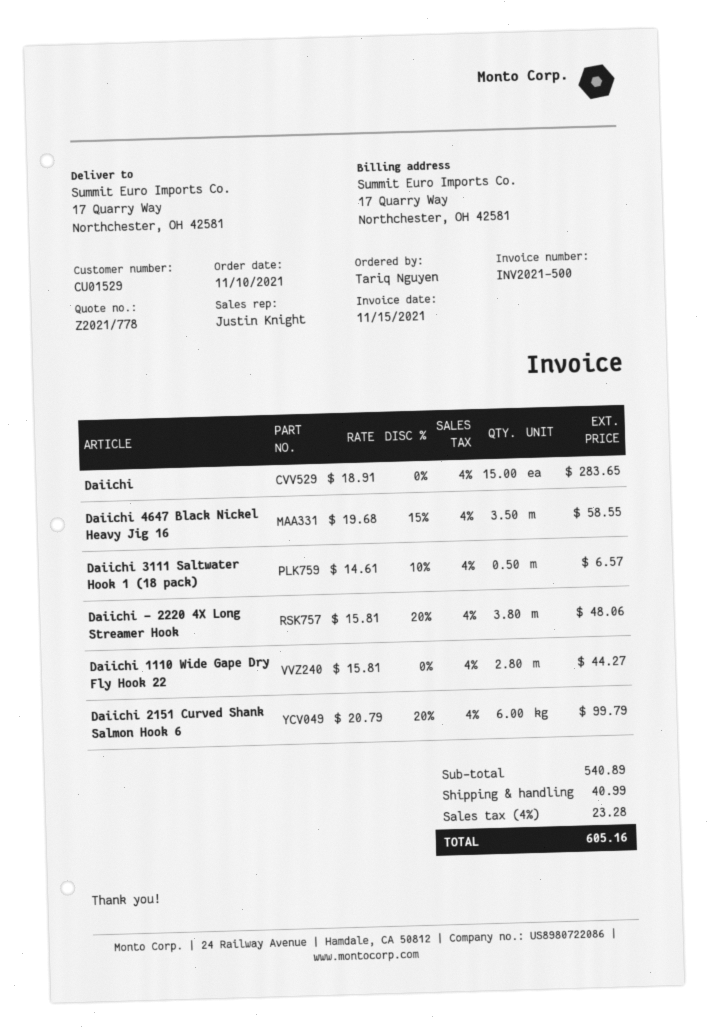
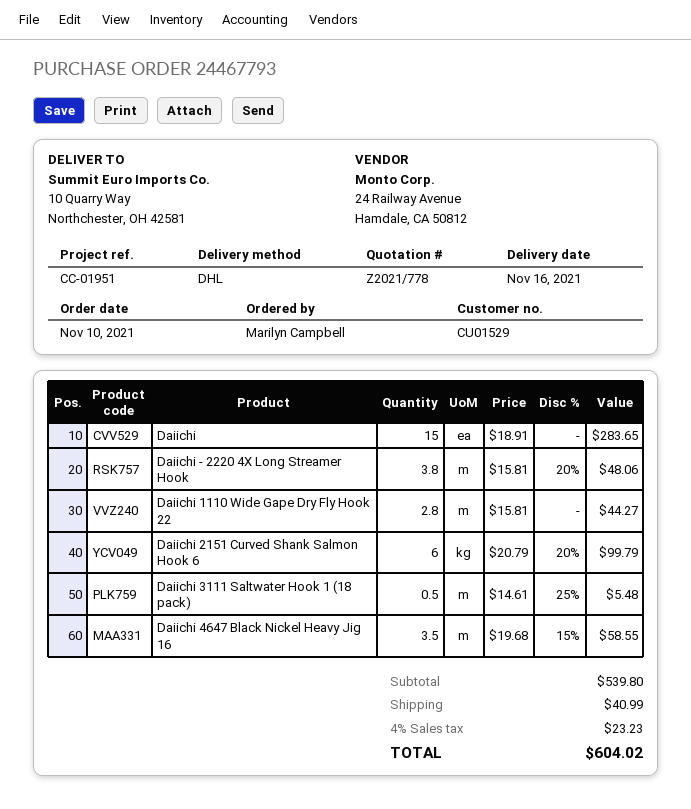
ordered by: Tariq Nguyen -> Marilyn Campbell
ship to: 17 Quarry Way, Northchester, OH 42581 -> 10 Quarry Way, Northchester, OH 42581
Daiichi 3111 Saltwater Hook 1 (18 pack): 0.5 x 14.61 - 10% = 6.57 -> 0.5 x 14.61 - 25% = 5.48
subtotal: 540.89 -> 539.80
tax: 4% = 23.28 -> 4% = 23.23
total: 605.16 -> 604.02

